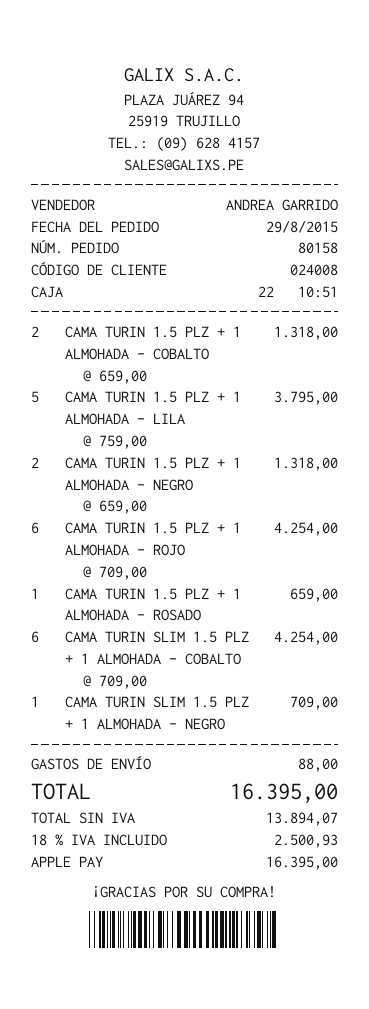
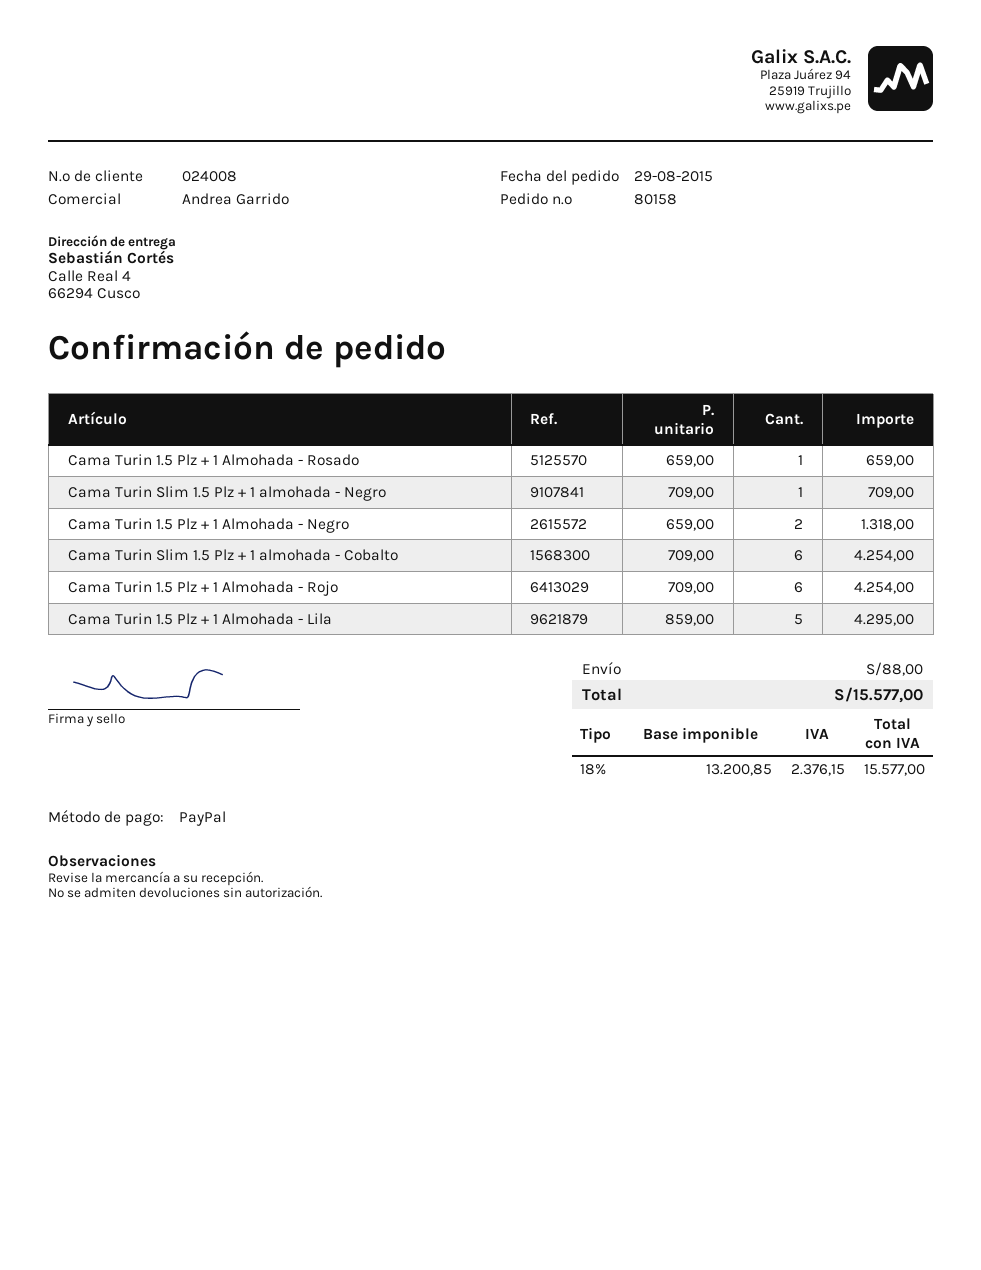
payment method: Apple Pay -> PayPal
CAMA TURIN 1.5 PLZ + 1 ALMOHADA - COBALTO: 2 x 659.00 = 1318.00 -> none
CAMA TURIN 1.5 PLZ + 1 ALMOHADA - LILA: 5 x 759.00 = 3795.00 -> 5 x 859.00 = 4295.00
net: 13894.07 -> 13200.85
tax: 18% = 2500.93 -> 18% = 2376.15
total: 16395.00 -> 15577.00

